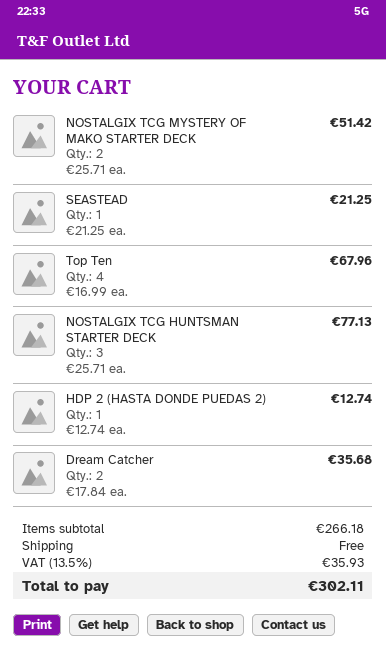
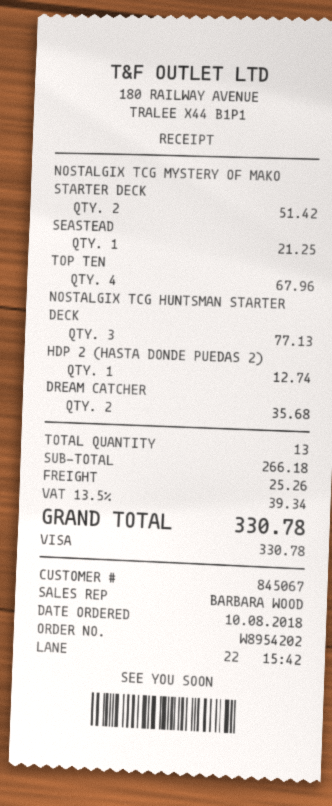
shipping: 0.00 -> 25.26
tax: 13.5% = 35.93 -> 13.5% = 39.34
total: 302.11 -> 330.78

